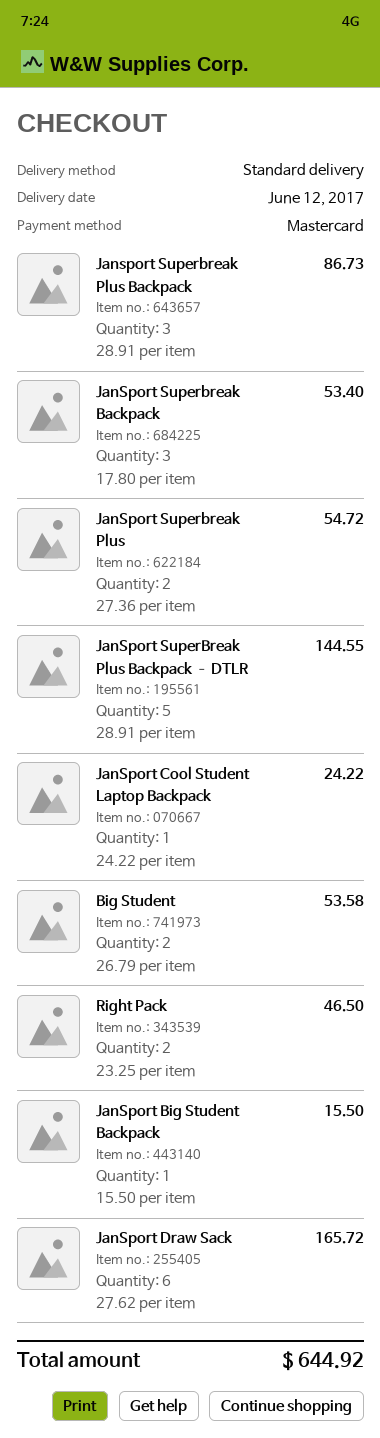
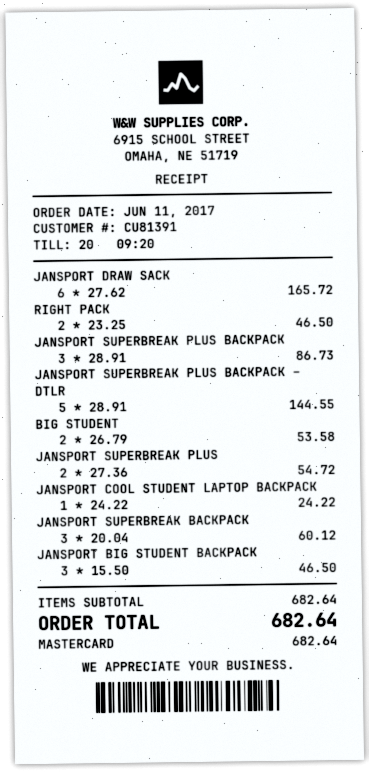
JanSport Superbreak Backpack: 3 x 17.80 = 53.40 -> 3 x 20.04 = 60.12
JanSport Big Student Backpack: 1 x 15.50 = 15.50 -> 3 x 15.50 = 46.50
total: 644.92 -> 682.64

